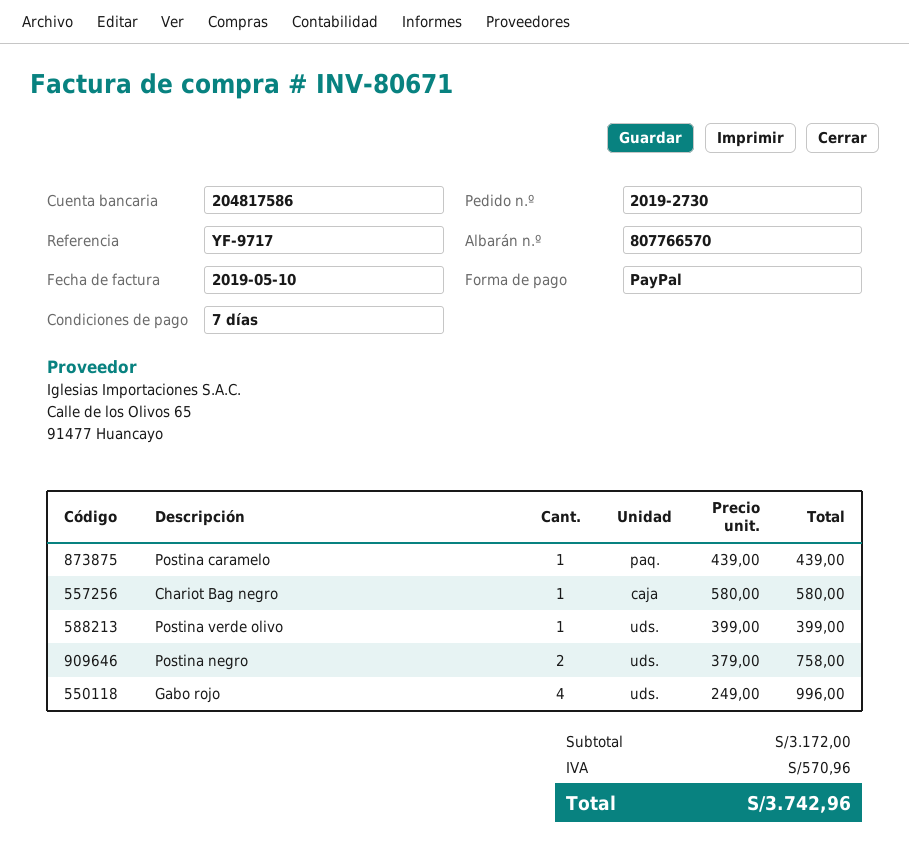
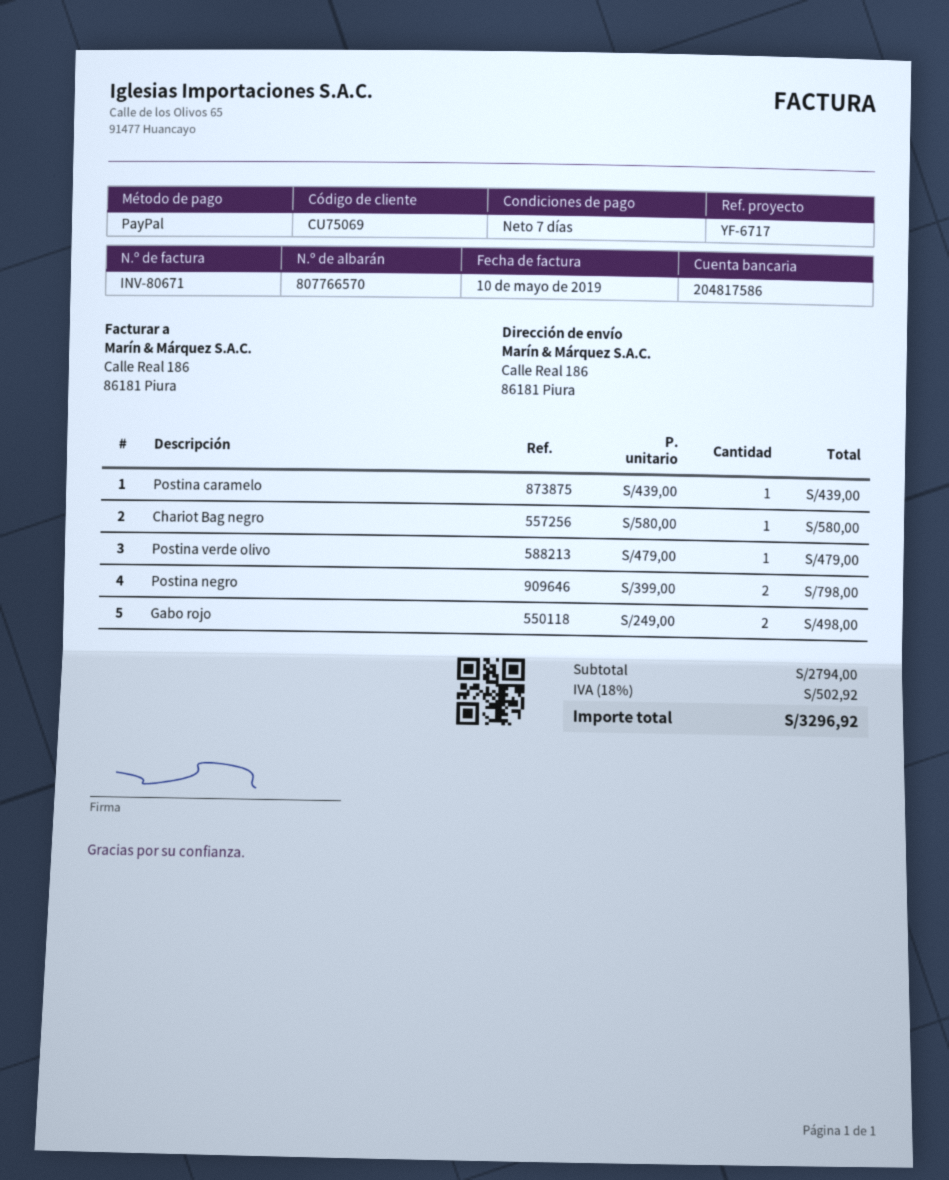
reference: YF-9717 -> YF-6717
Postina verde olivo: 1 x 399.00 = 399.00 -> 1 x 479.00 = 479.00
Postina negro: 2 x 379.00 = 758.00 -> 2 x 399.00 = 798.00
Gabo rojo: 4 x 249.00 = 996.00 -> 2 x 249.00 = 498.00
subtotal: 3172.00 -> 2794.00
tax: 570.96 -> 502.92
total: 3742.96 -> 3296.92

